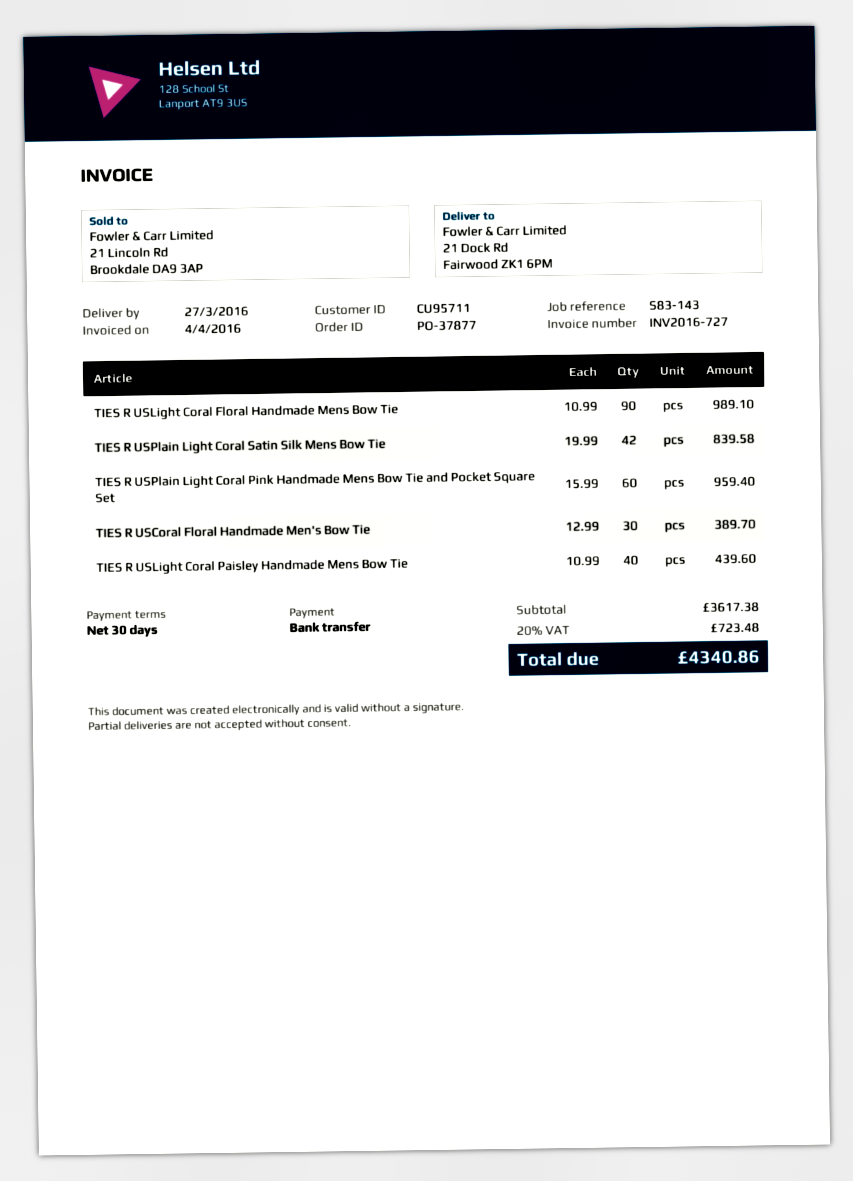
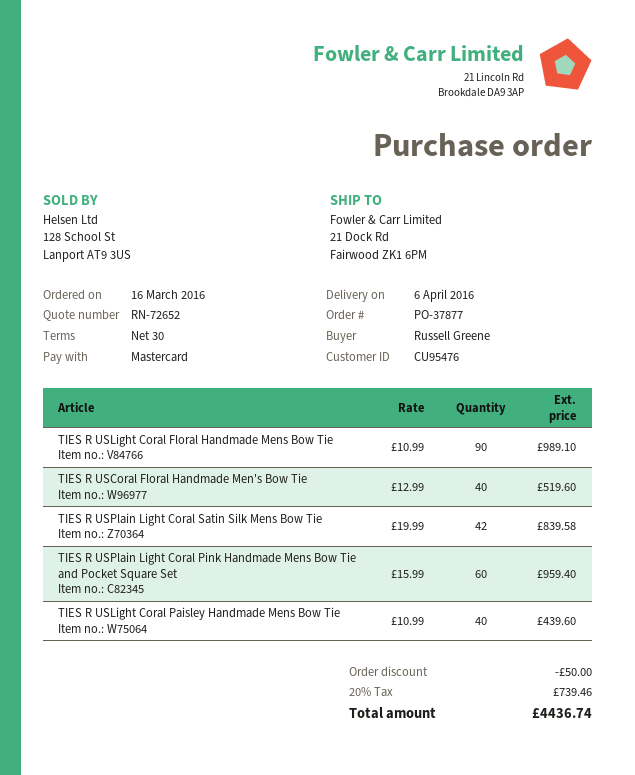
delivery date: 2016-03-27 -> 2016-04-06
customer number: CU95711 -> CU95476
payment method: bank transfer -> Mastercard
TIES R USCoral Floral Handmade Men's Bow Tie: 30 x 12.99 = 389.70 -> 40 x 12.99 = 519.60
discount: none -> 50.00
tax: 20% = 723.48 -> 20% = 739.46
total: 4340.86 -> 4436.74

